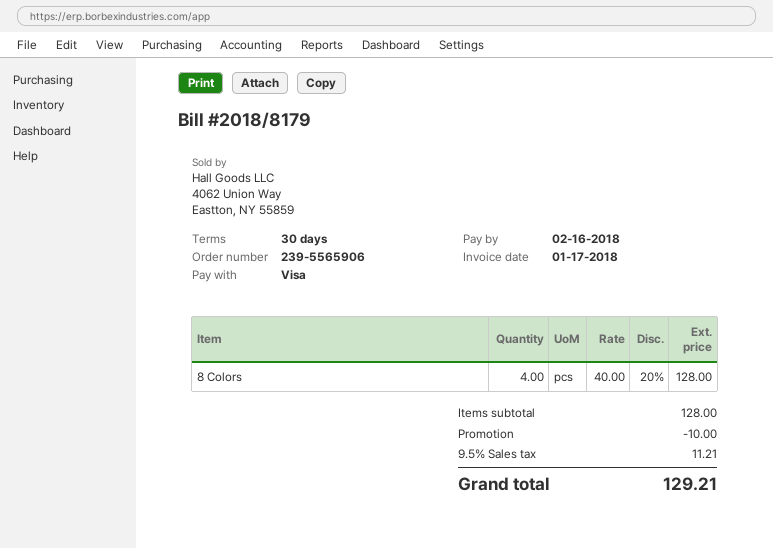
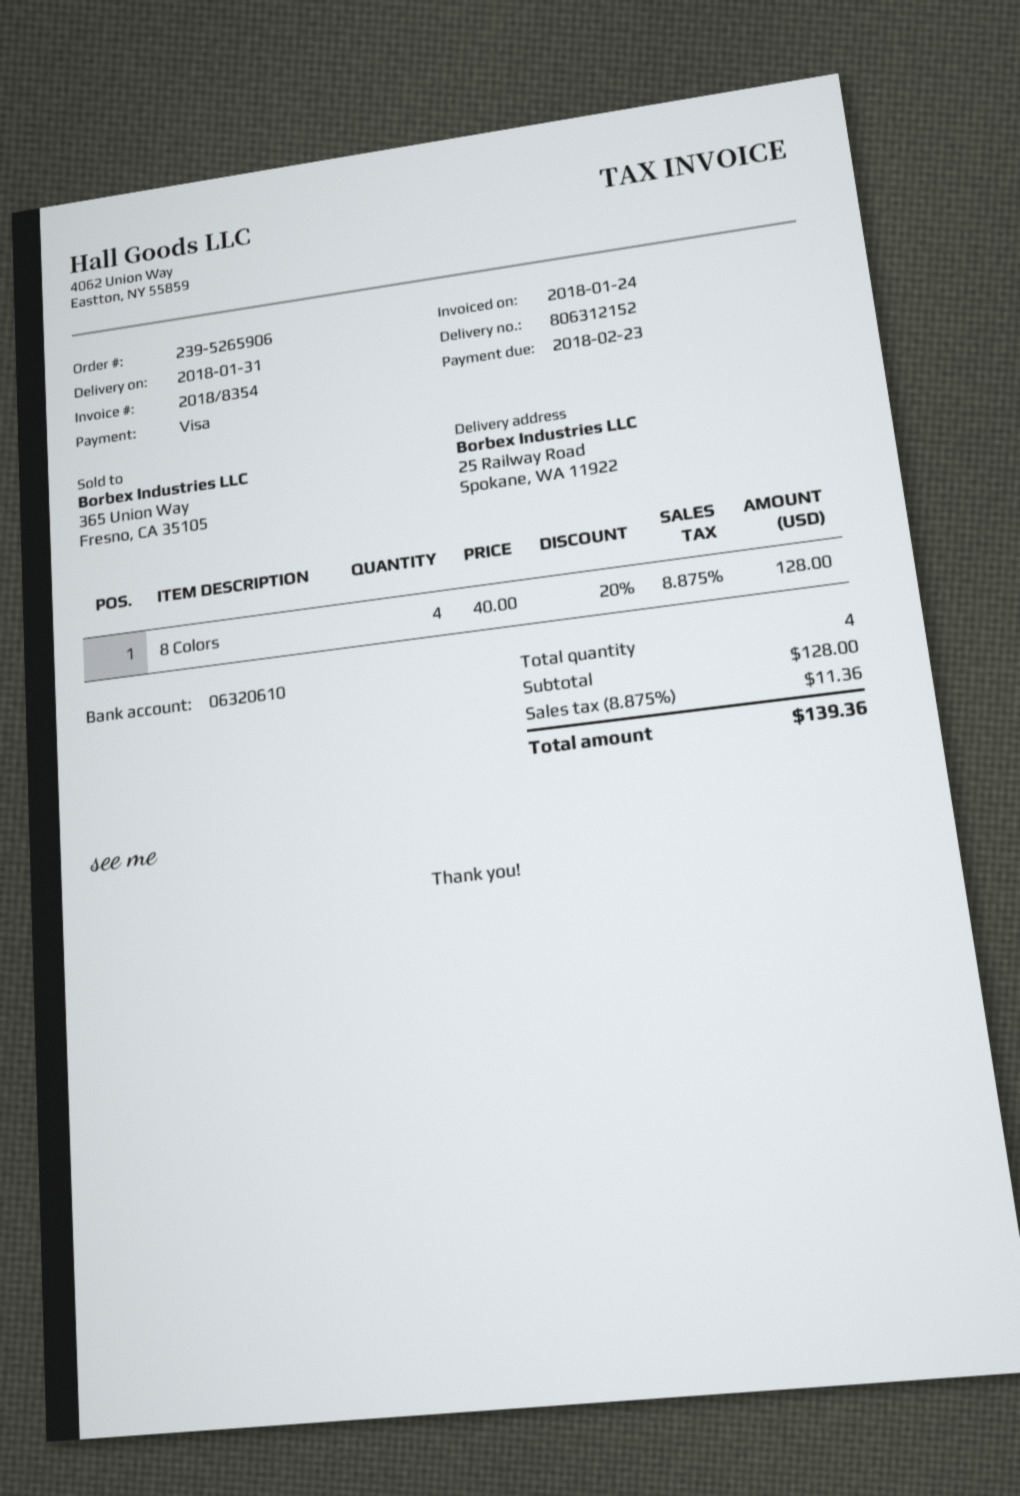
order number: 239-5565906 -> 239-5265906
invoice number: 2018/8179 -> 2018/8354
invoice date: 2018-01-17 -> 2018-01-24
due date: 2018-02-16 -> 2018-02-23
discount: 10.00 -> none
tax: 9.5% = 11.21 -> 8.875% = 11.36
total: 129.21 -> 139.36

